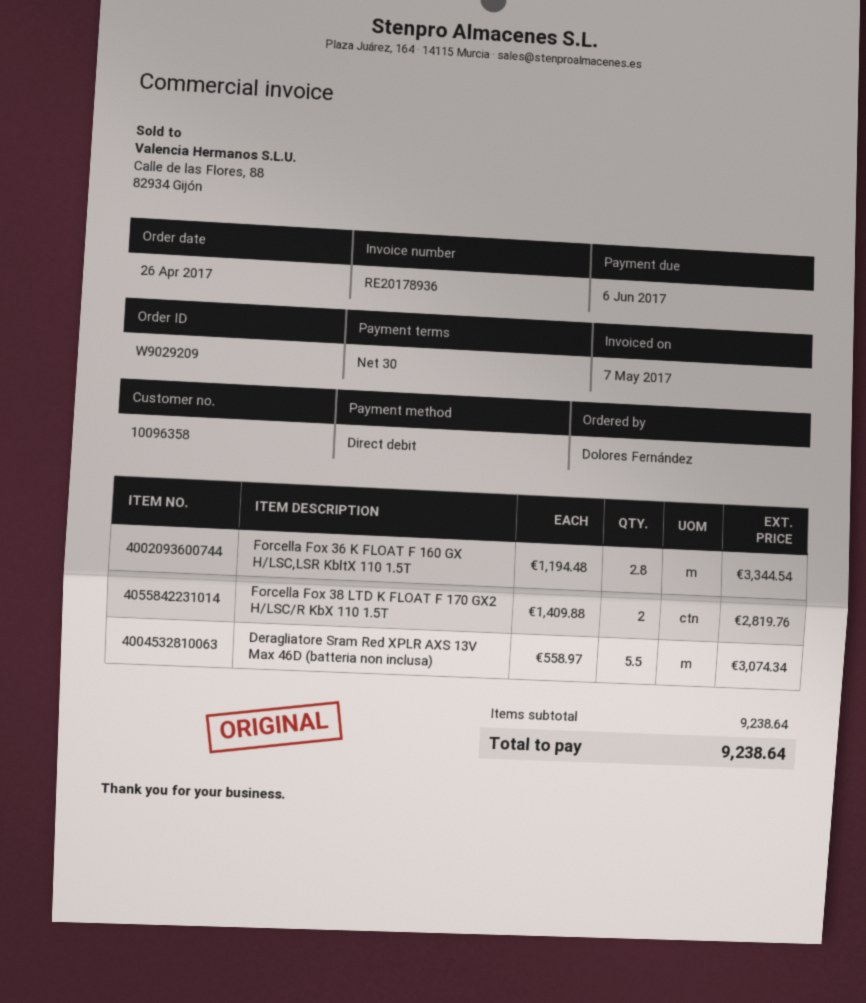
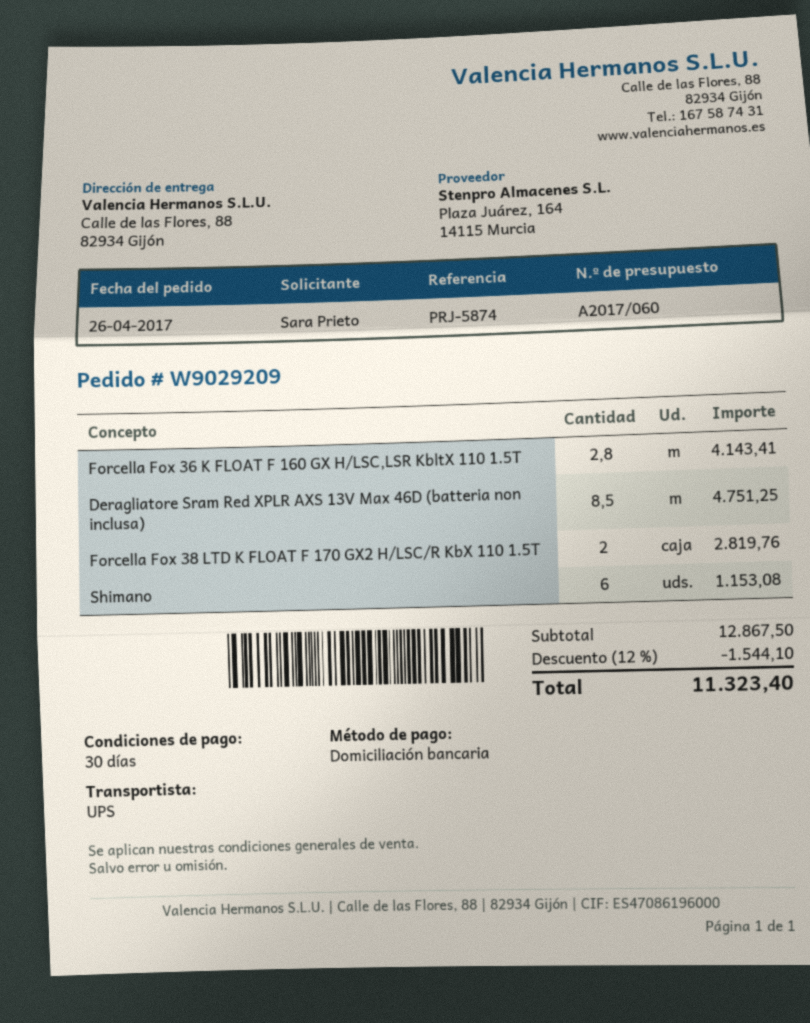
ordered by: Dolores Fernández -> Sara Prieto
Forcella Fox 36 K FLOAT F 160 GX H/LSC,LSR KbltX 110 1.5T: 2.8 for 3344.54 -> 2.8 for 4143.41
Deragliatore Sram Red XPLR AXS 13V Max 46D (batteria non inclusa): 5.5 for 3074.34 -> 8.5 for 4751.25
Shimano: none -> 6 for 1153.08
subtotal: 9238.64 -> 12867.50
discount: none -> 12% = 1544.10
total: 9238.64 -> 11323.40

